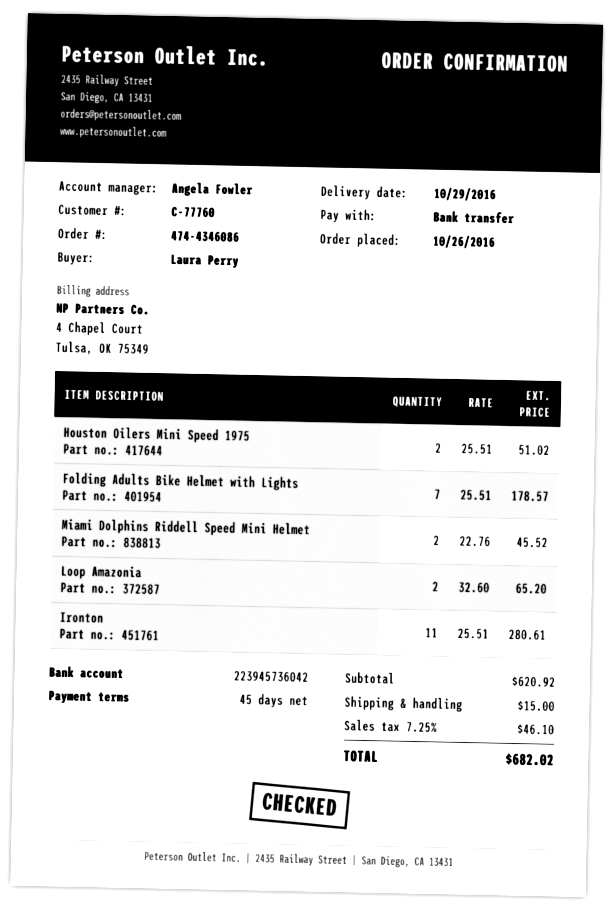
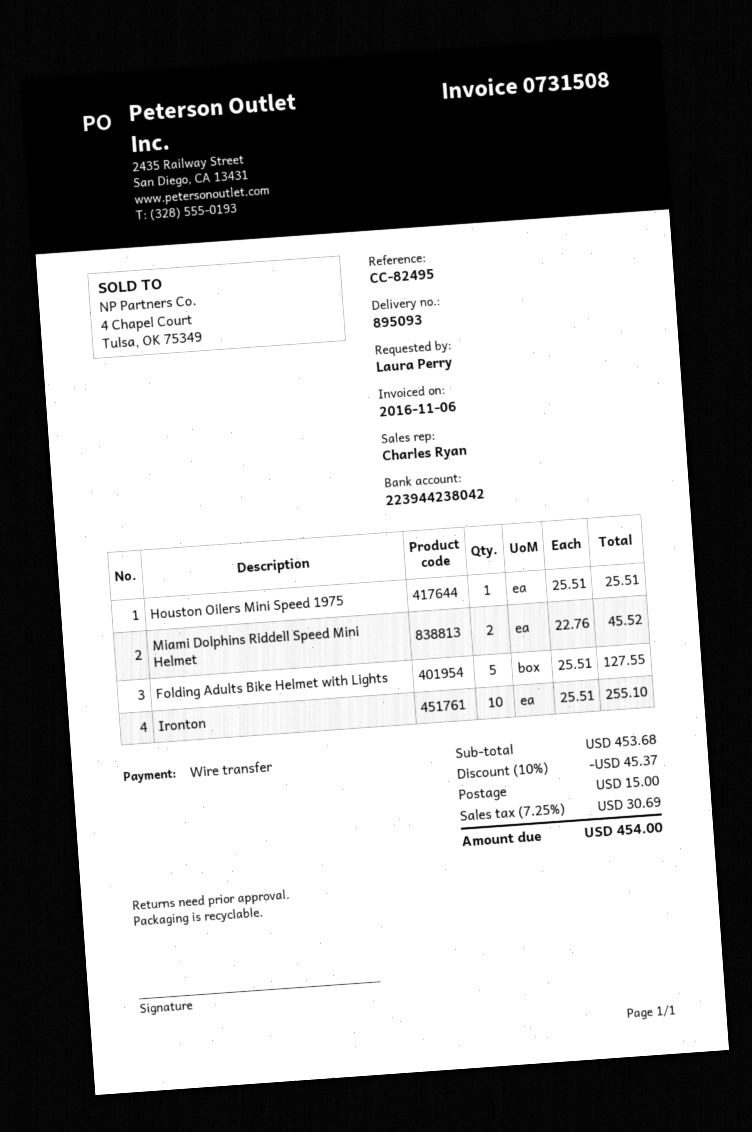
sales rep: Angela Fowler -> Charles Ryan
bank account: 223945736042 -> 223944238042
Houston Oilers Mini Speed 1975: 2 x 25.51 = 51.02 -> 1 x 25.51 = 25.51
Folding Adults Bike Helmet with Lights: 7 x 25.51 = 178.57 -> 5 x 25.51 = 127.55
Loop Amazonia: 2 x 32.60 = 65.20 -> none
Ironton: 11 x 25.51 = 280.61 -> 10 x 25.51 = 255.10
subtotal: 620.92 -> 453.68
discount: none -> 10% = 45.37
tax: 7.25% = 46.10 -> 7.25% = 30.69
total: 682.02 -> 454.00

